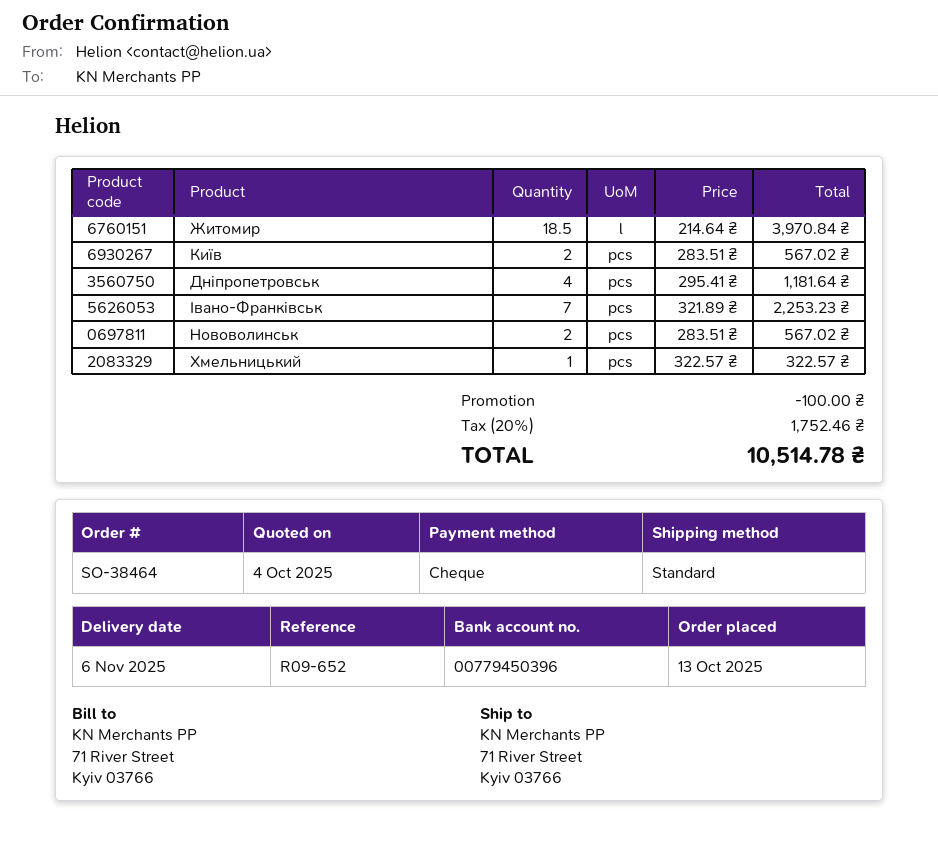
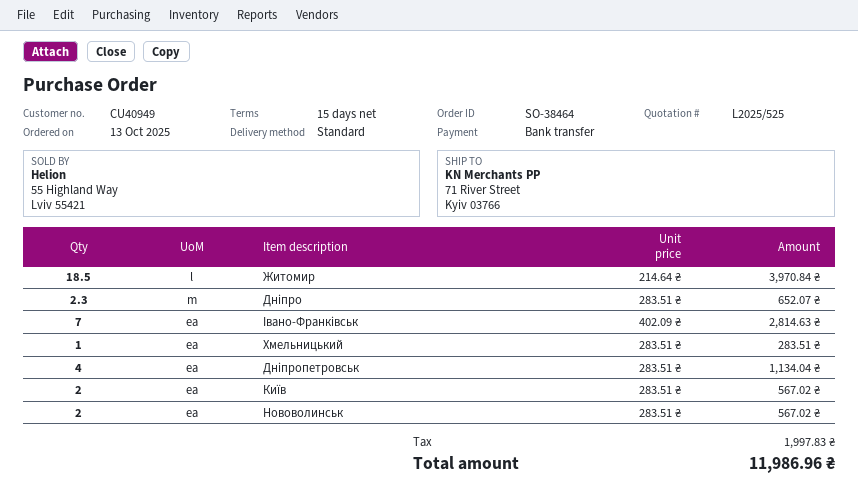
payment method: cheque -> bank transfer
Дніпропетровськ: 4 x 295.41 = 1181.64 -> 4 x 283.51 = 1134.04
Івано-Франківськ: 7 x 321.89 = 2253.23 -> 7 x 402.09 = 2814.63
Хмельницький: 1 x 322.57 = 322.57 -> 1 x 283.51 = 283.51
Дніпро: none -> 2.3 x 283.51 = 652.07
discount: 100.00 -> none
tax: 1752.46 -> 1997.83
total: 10514.78 -> 11986.96

